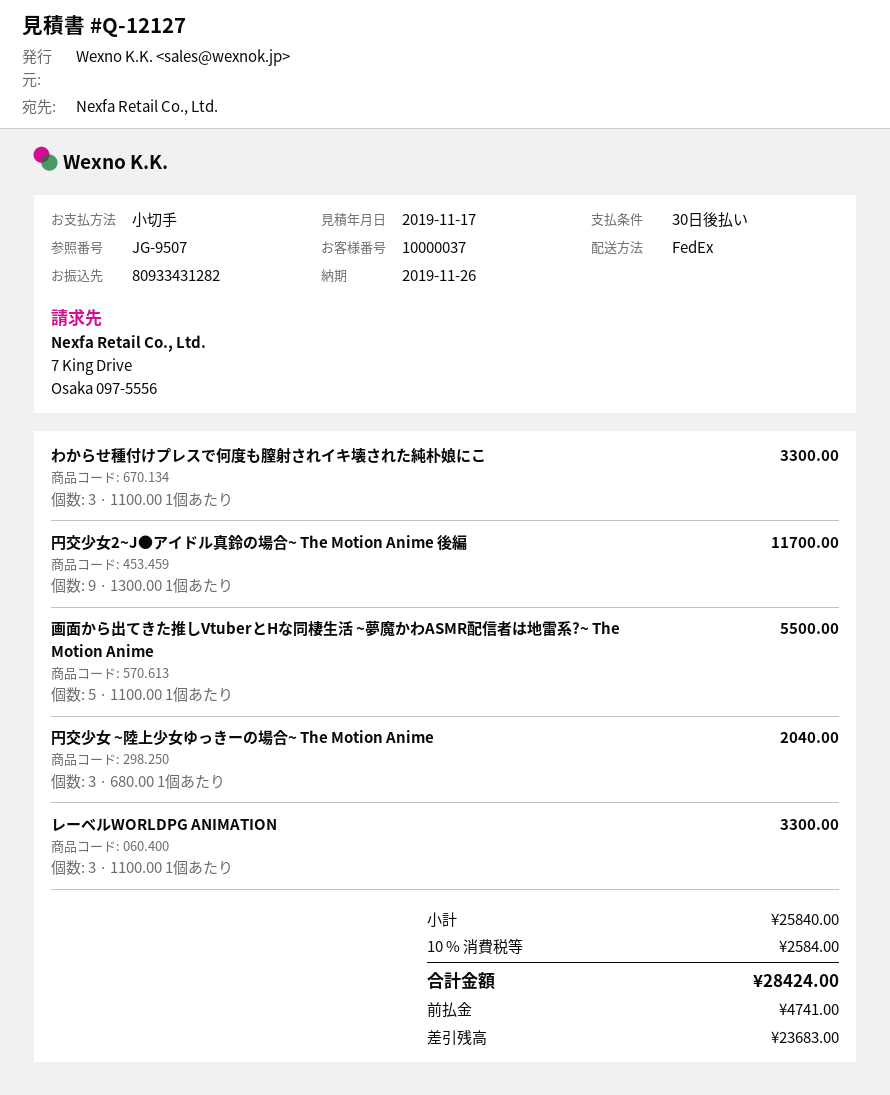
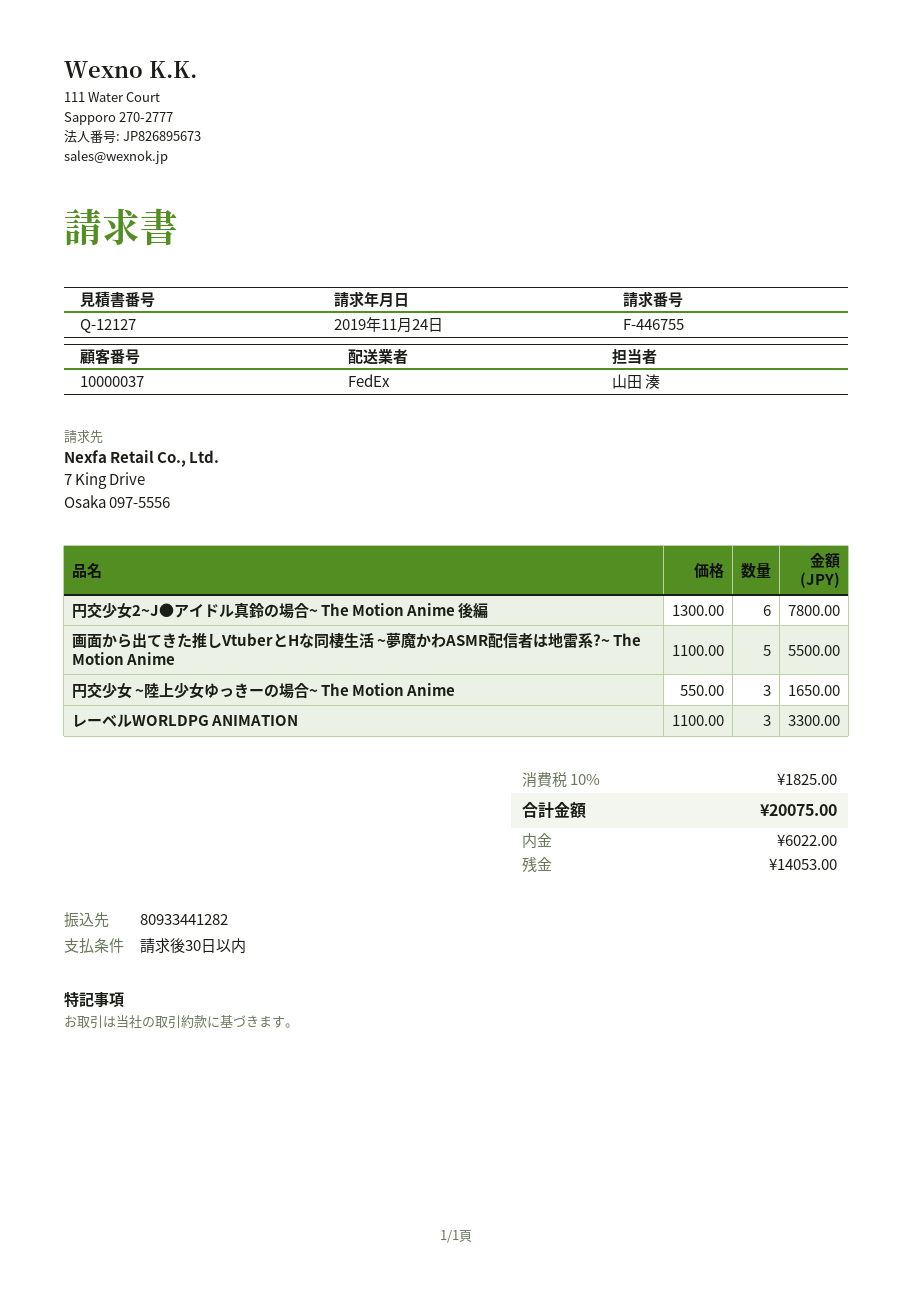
bank account: 80933431282 -> 80933441282
わからせ種付けプレスで何度も膣射されイキ壊された純朴娘にこ: 3 x 1100.00 = 3300.00 -> none
円交少女2~J●アイドル真鈴の場合~ The Motion Anime 後編: 9 x 1300.00 = 11700.00 -> 6 x 1300.00 = 7800.00
円交少女 ~陸上少女ゆっきーの場合~ The Motion Anime: 3 x 680.00 = 2040.00 -> 3 x 550.00 = 1650.00
tax: 10% = 2584.00 -> 10% = 1825.00
total: 28424.00 -> 20075.00
deposit: 4741.00 -> 6022.00
balance: 23683.00 -> 14053.00

